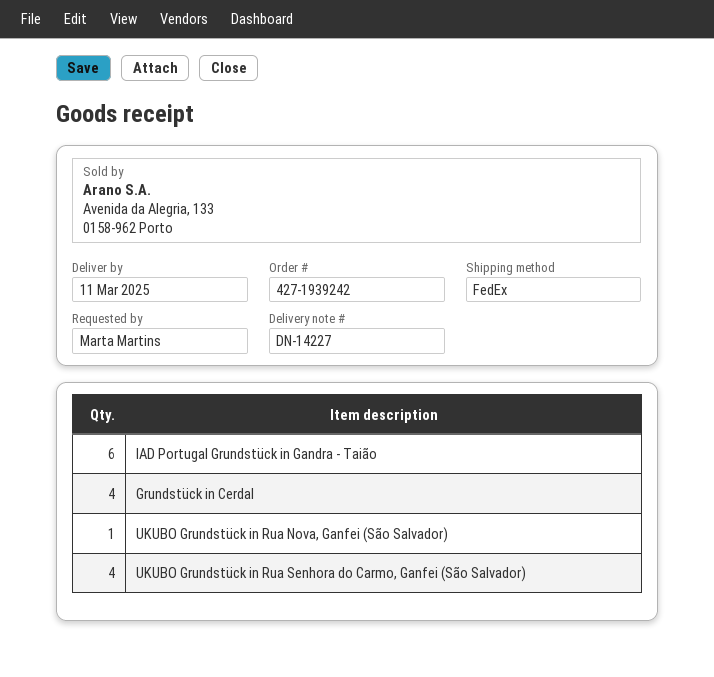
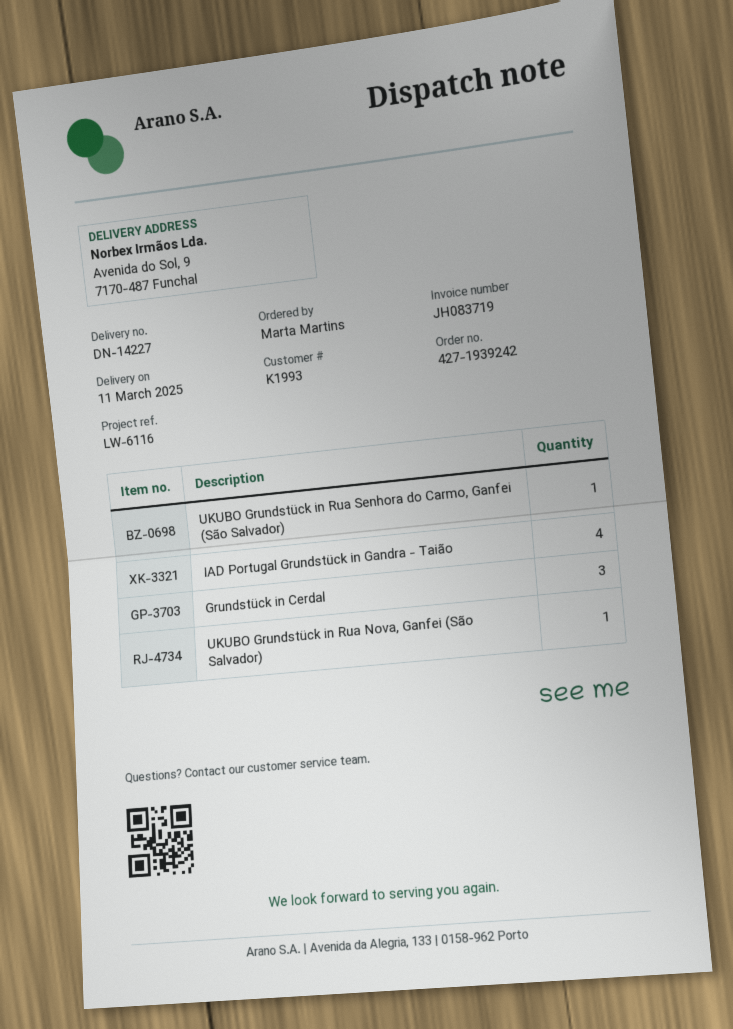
IAD Portugal Grundstück in Gandra - Taião: 6 -> 4
Grundstück in Cerdal: 4 -> 3
UKUBO Grundstück in Rua Senhora do Carmo, Ganfei (São Salvador): 4 -> 1

